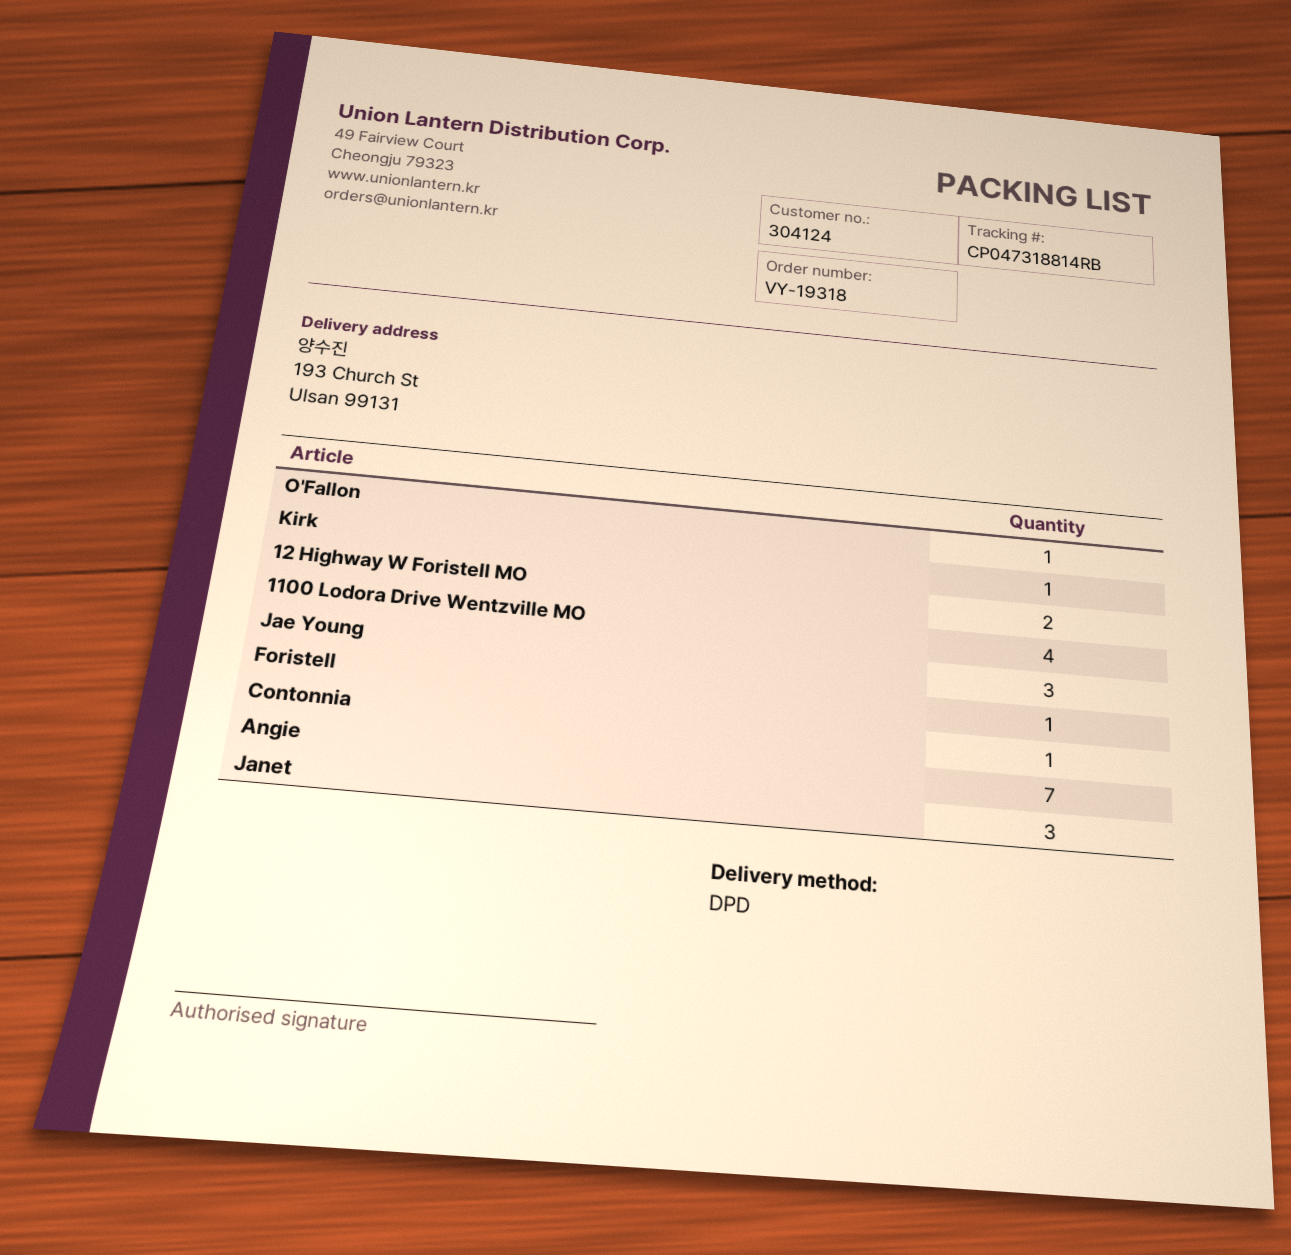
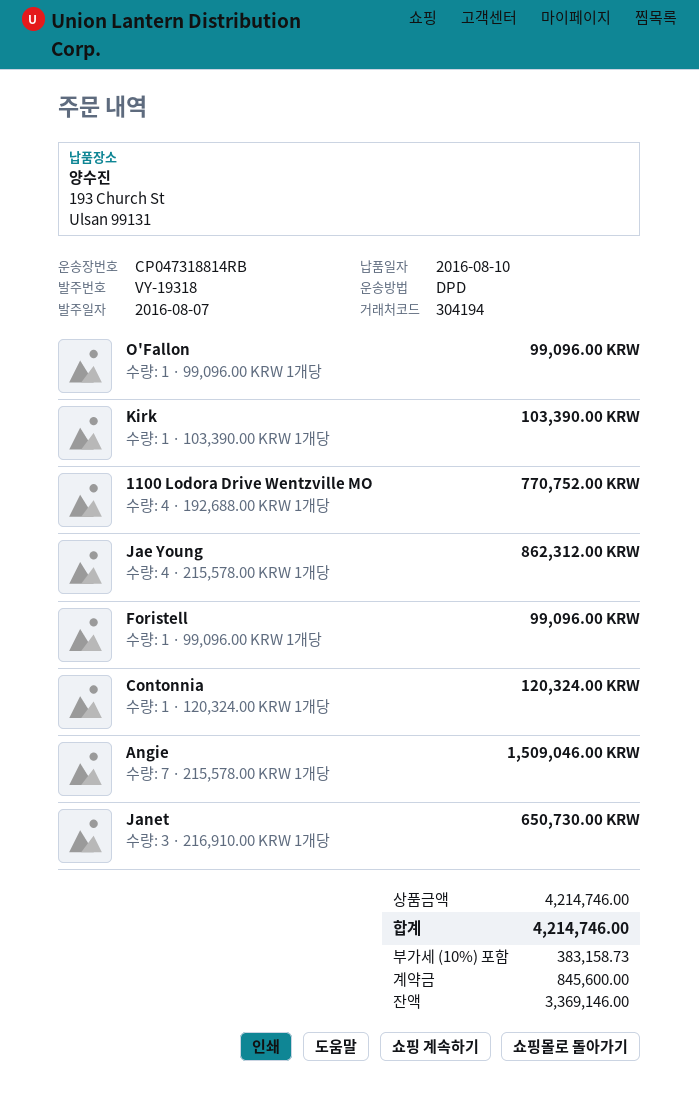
customer number: 304124 -> 304194
12 Highway W Foristell MO: 2 -> none
Jae Young: 3 -> 4

